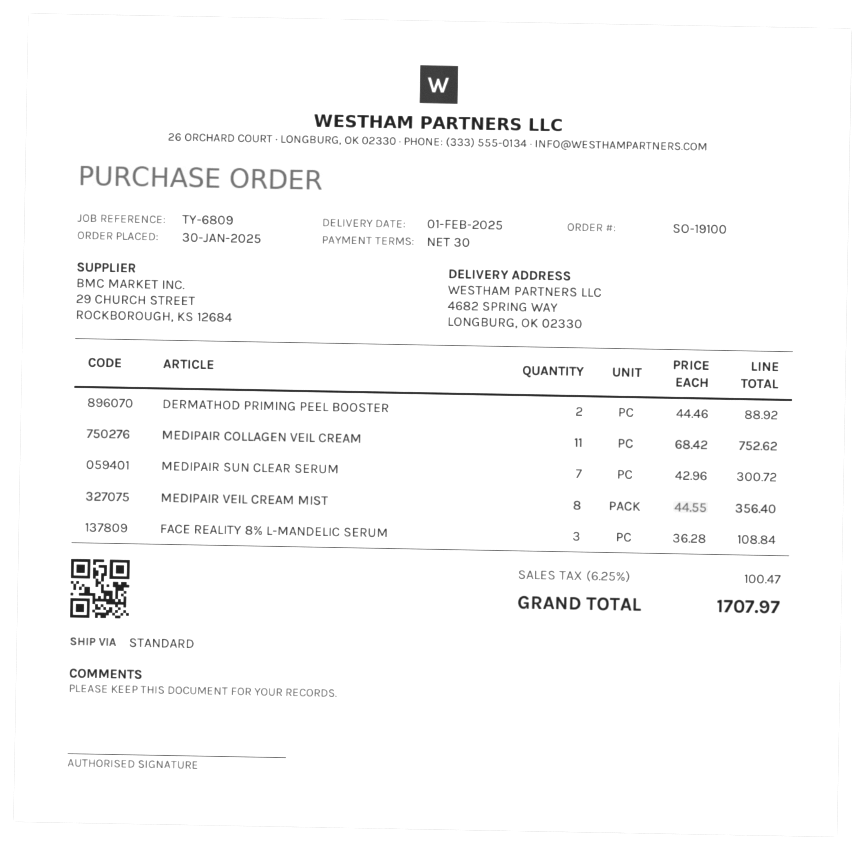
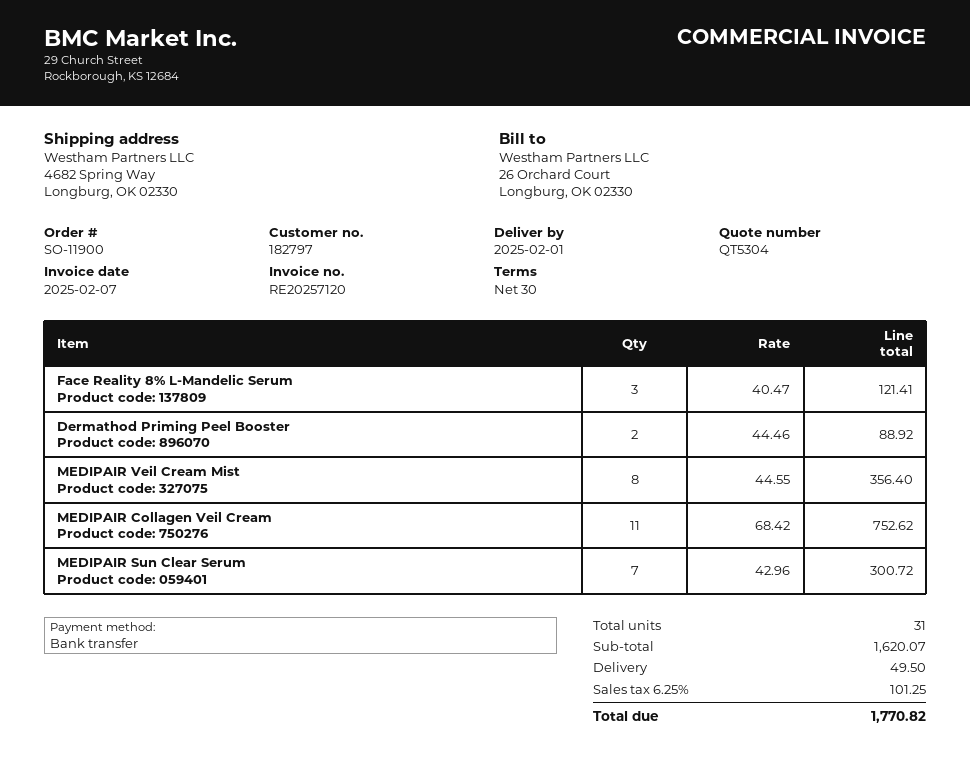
order number: SO-19100 -> SO-11900
FACE REALITY 8% L-MANDELIC SERUM: 3 x 36.28 = 108.84 -> 3 x 40.47 = 121.41
shipping: none -> 49.50
tax: 6.25% = 100.47 -> 6.25% = 101.25
total: 1707.97 -> 1770.82

